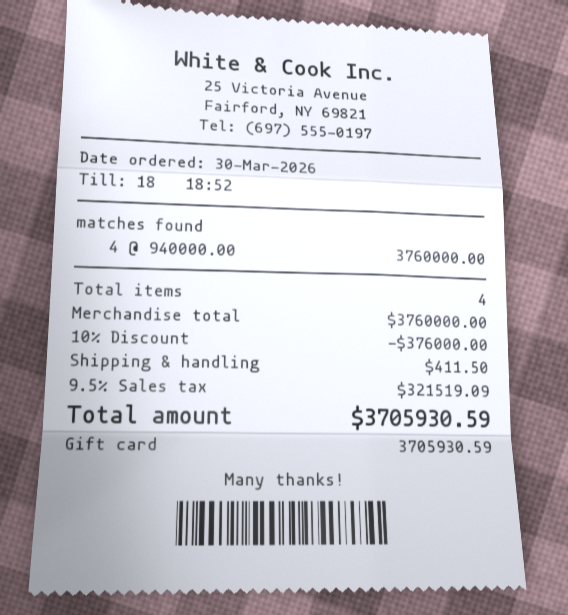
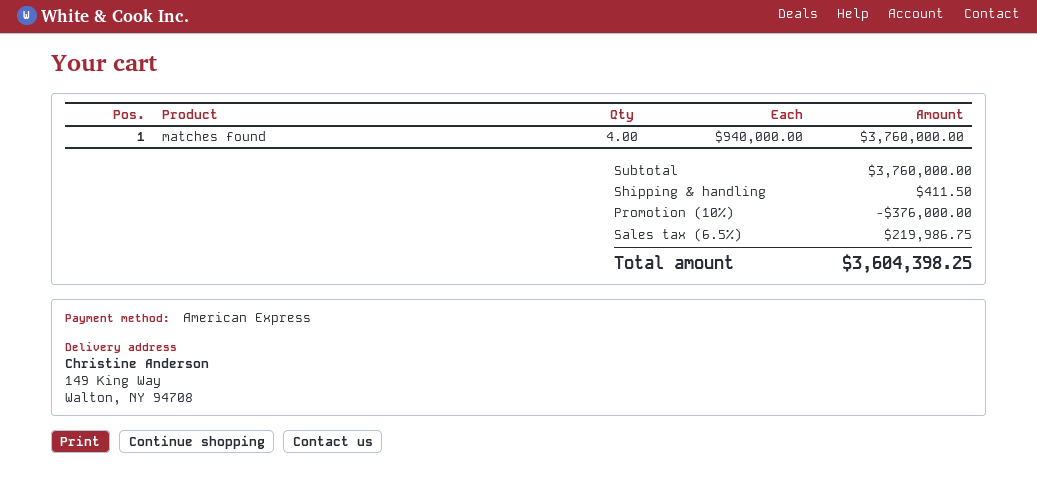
payment method: gift card -> American Express
tax: 9.5% = 321519.09 -> 6.5% = 219986.75
total: 3705930.59 -> 3604398.25

